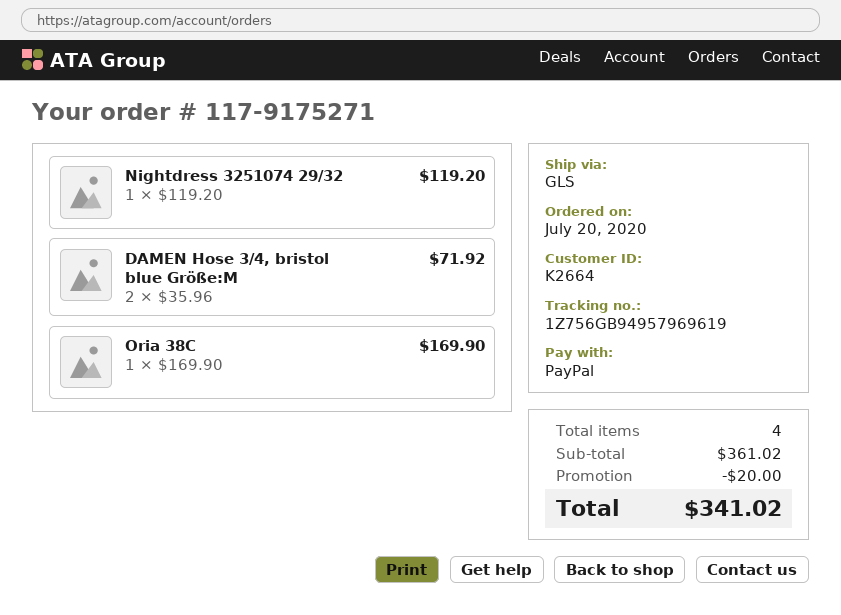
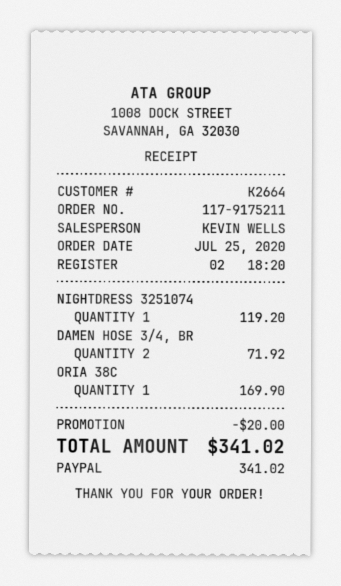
order number: 117-9175271 -> 117-9175211
order date: 2020-07-20 -> 2020-07-25

